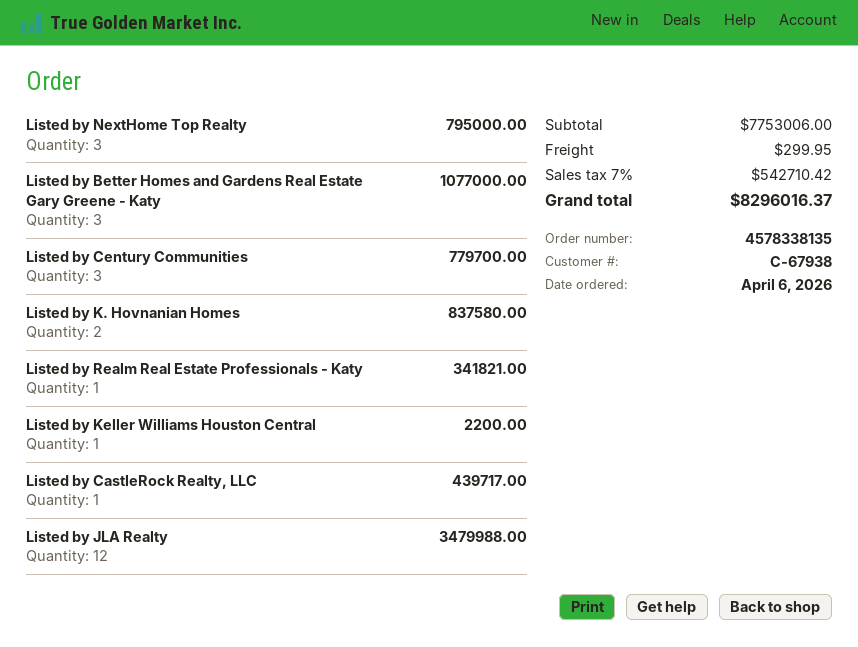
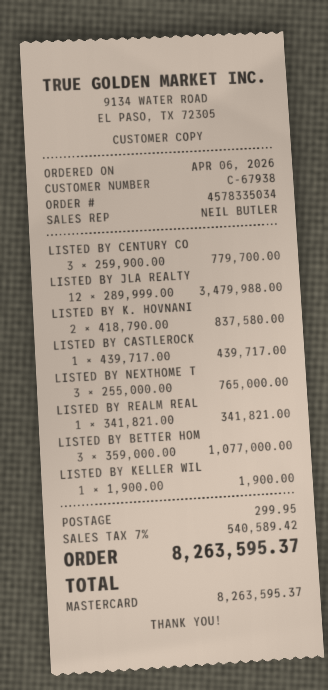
order number: 4578338135 -> 4578335034
Listed by NextHome Top Realty: 3 for 795000.00 -> 3 for 765000.00
Listed by Keller Williams Houston Central: 1 for 2200.00 -> 1 for 1900.00
tax: 7% = 542710.42 -> 7% = 540589.42
total: 8296016.37 -> 8263595.37

